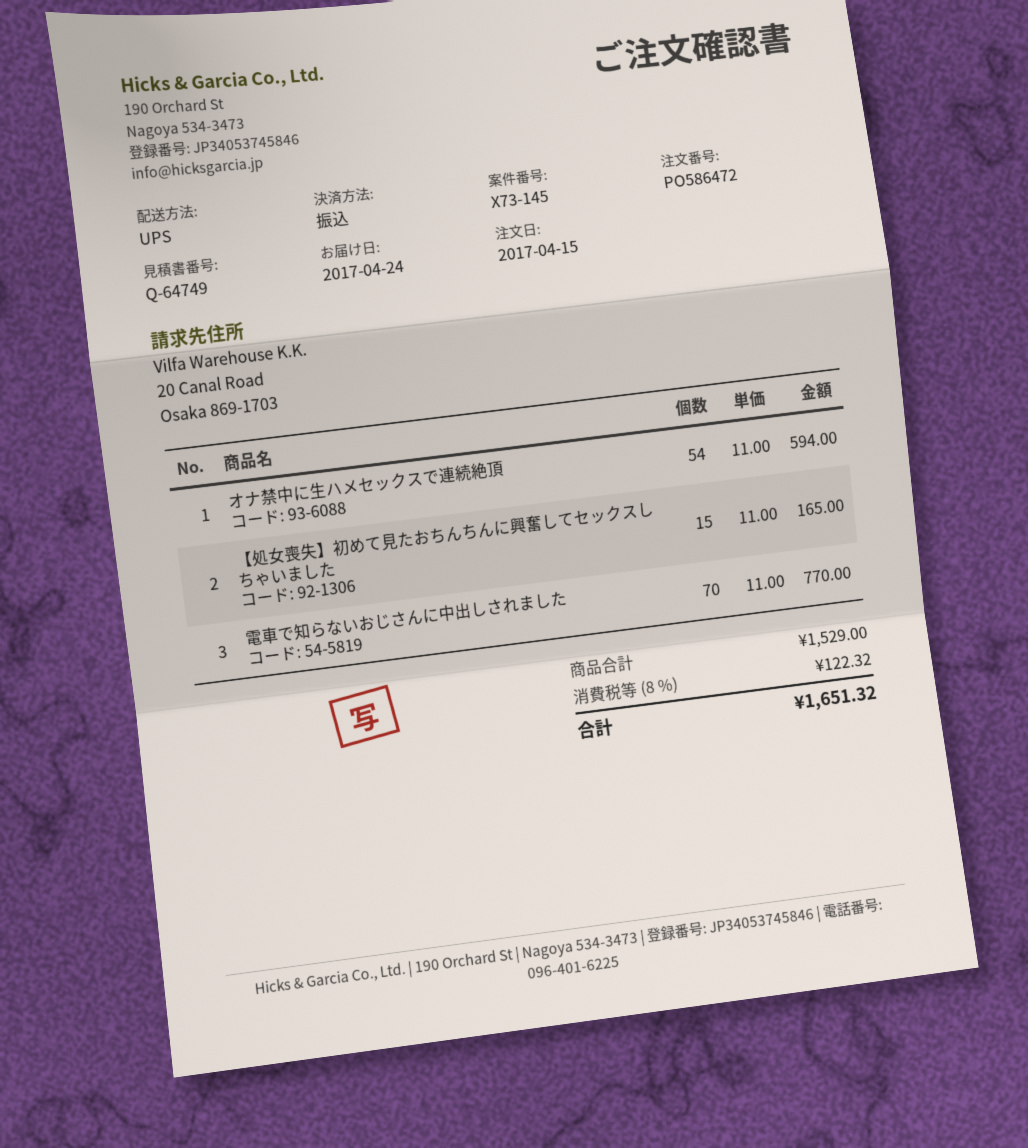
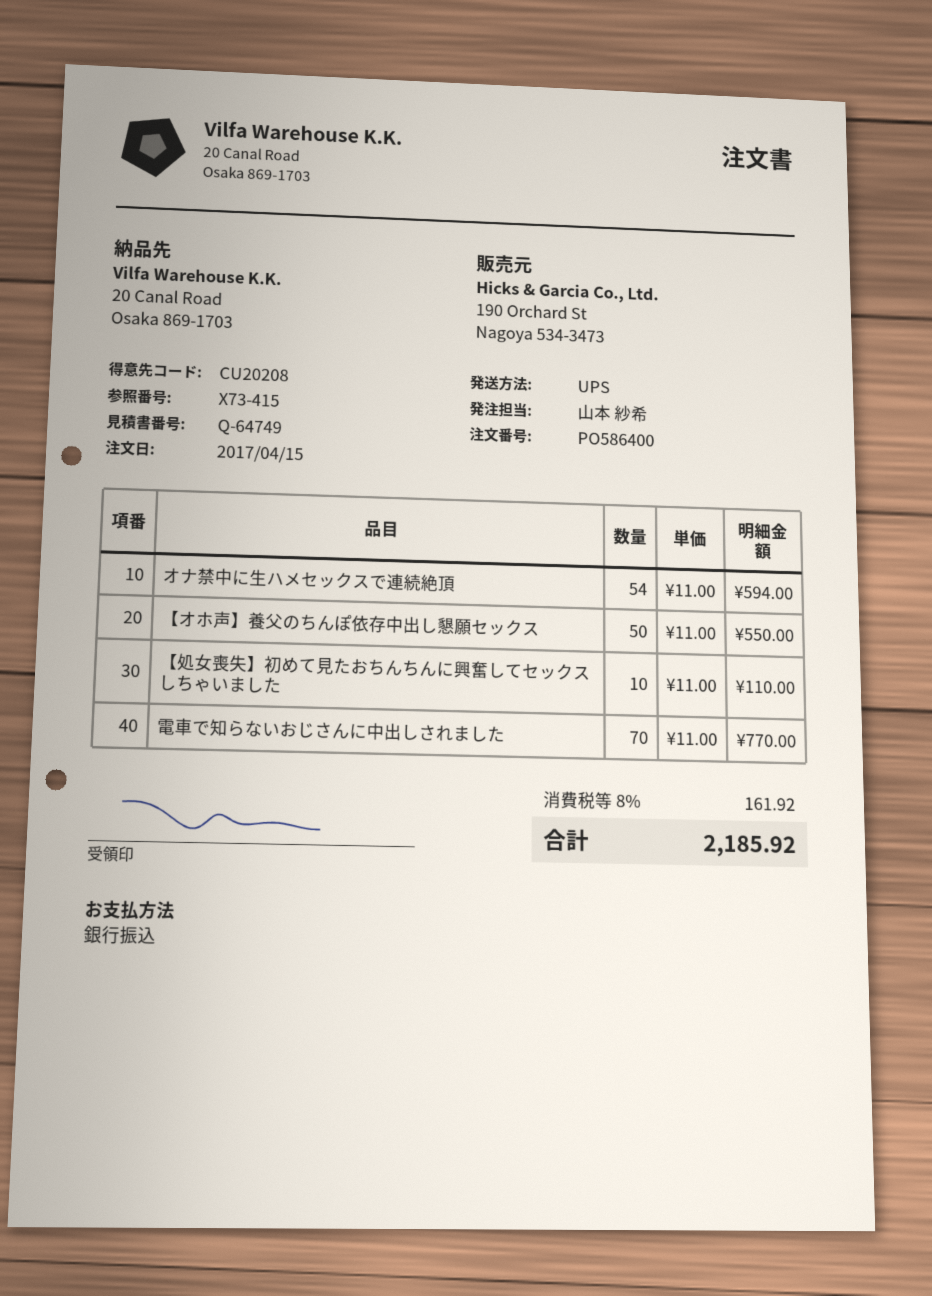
order number: PO586472 -> PO586400
reference: X73-145 -> X73-415
【処女喪失】初めて見たおちんちんに興奮してセックスしちゃいました: 15 x 11.00 = 165.00 -> 10 x 11.00 = 110.00
【オホ声】養父のちんぽ依存中出し懇願セックス: none -> 50 x 11.00 = 550.00
tax: 8% = 122.32 -> 8% = 161.92
total: 1651.32 -> 2185.92

